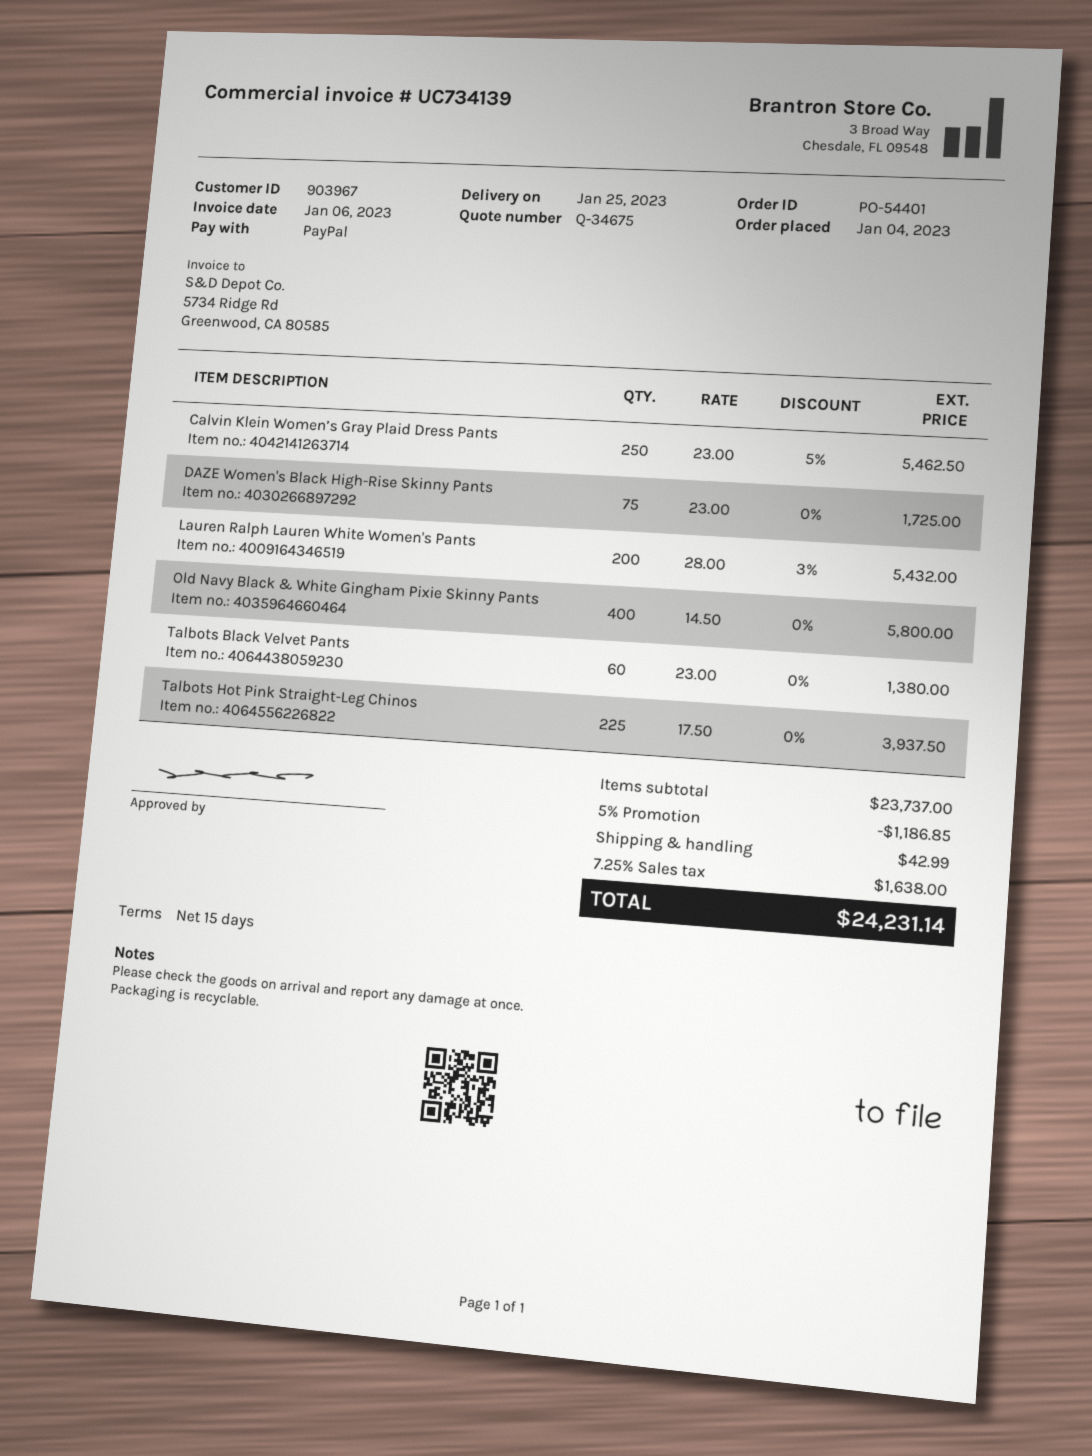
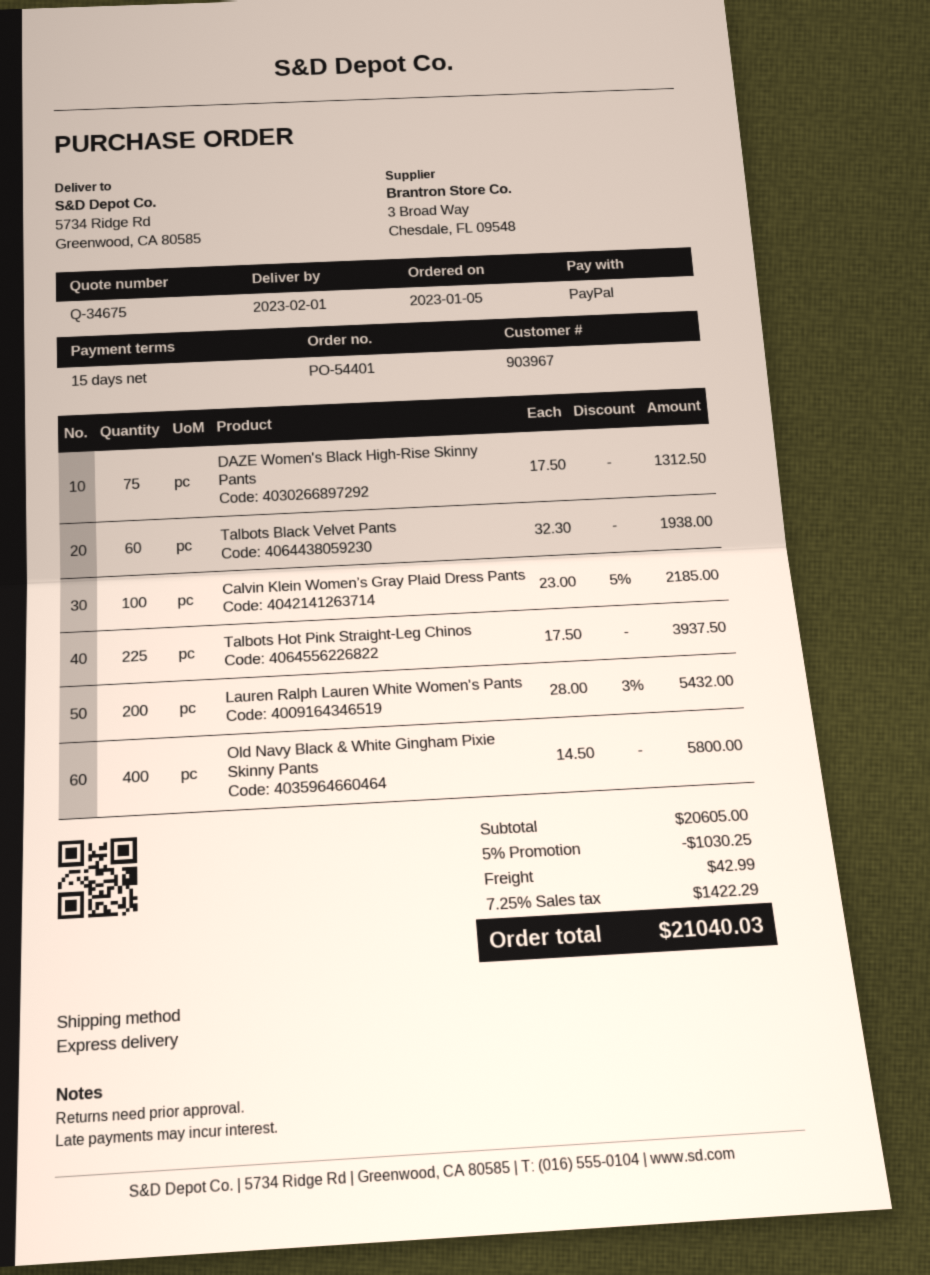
order date: 2023-01-04 -> 2023-01-05
delivery date: 2023-01-25 -> 2023-02-01
Calvin Klein Women’s Gray Plaid Dress Pants: 250 x 23.00 - 5% = 5462.50 -> 100 x 23.00 - 5% = 2185.00
DAZE Women's Black High-Rise Skinny Pants: 75 x 23.00 = 1725.00 -> 75 x 17.50 = 1312.50
Talbots Black Velvet Pants: 60 x 23.00 = 1380.00 -> 60 x 32.30 = 1938.00
subtotal: 23737.00 -> 20605.00
discount: 5% = 1186.85 -> 5% = 1030.25
tax: 7.25% = 1638.00 -> 7.25% = 1422.29
total: 24231.14 -> 21040.03

